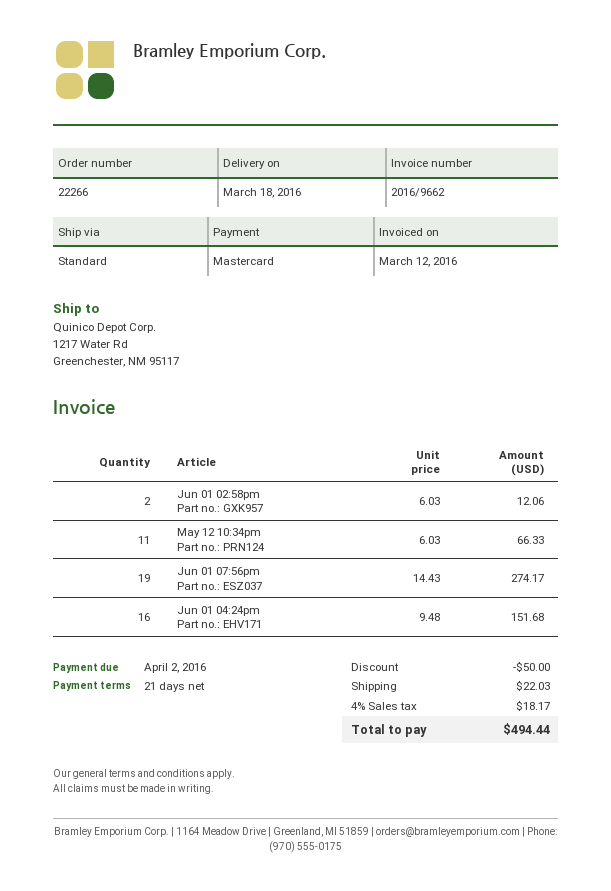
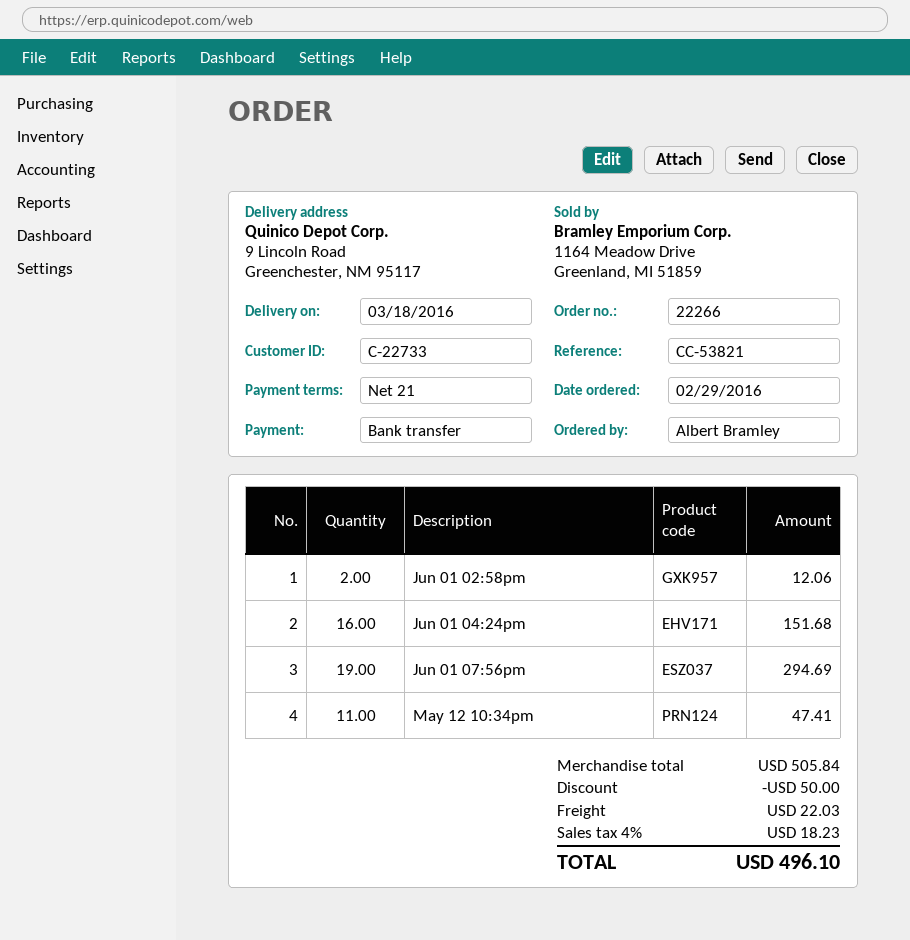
payment method: Mastercard -> bank transfer
ship to: 1217 Water Rd, Greenchester, NM 95117 -> 9 Lincoln Road, Greenchester, NM 95117
May 12 10:34pm: 11 for 66.33 -> 11 for 47.41
Jun 01 07:56pm: 19 for 274.17 -> 19 for 294.69
tax: 4% = 18.17 -> 4% = 18.23
total: 494.44 -> 496.10

